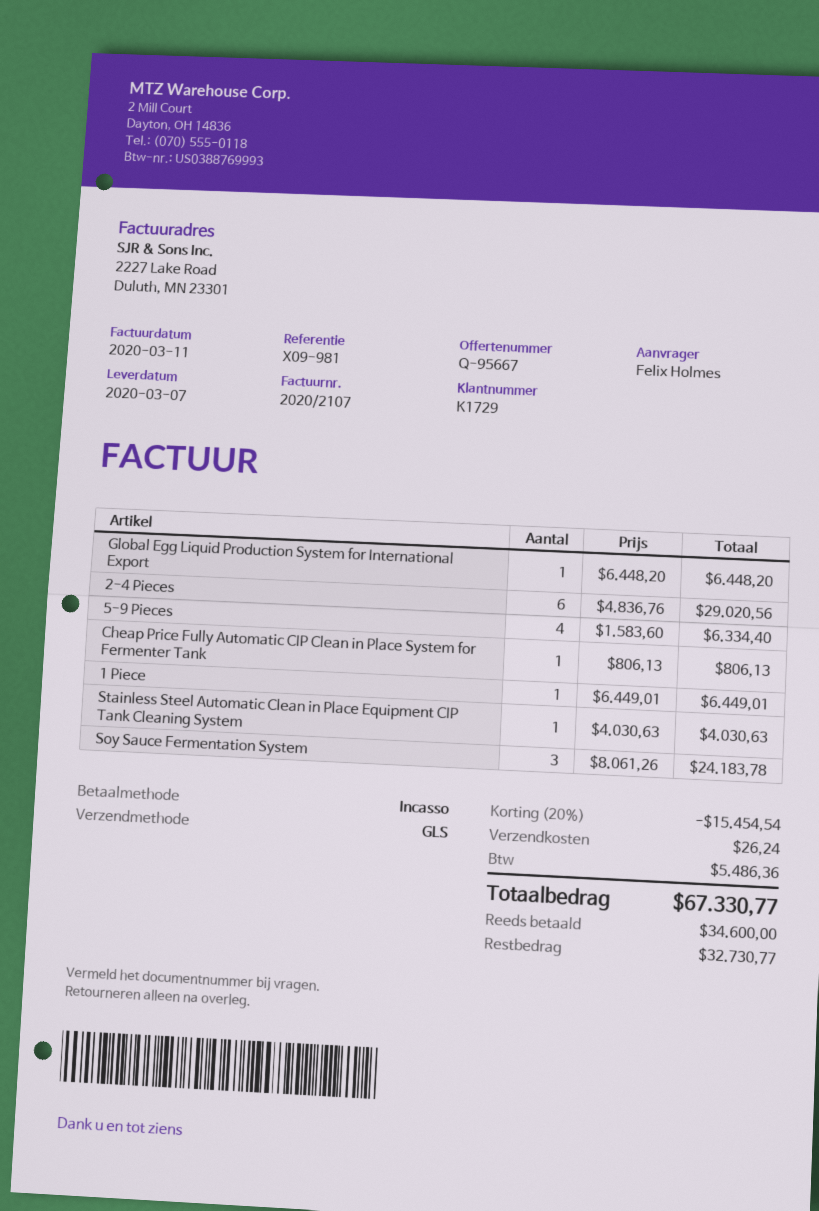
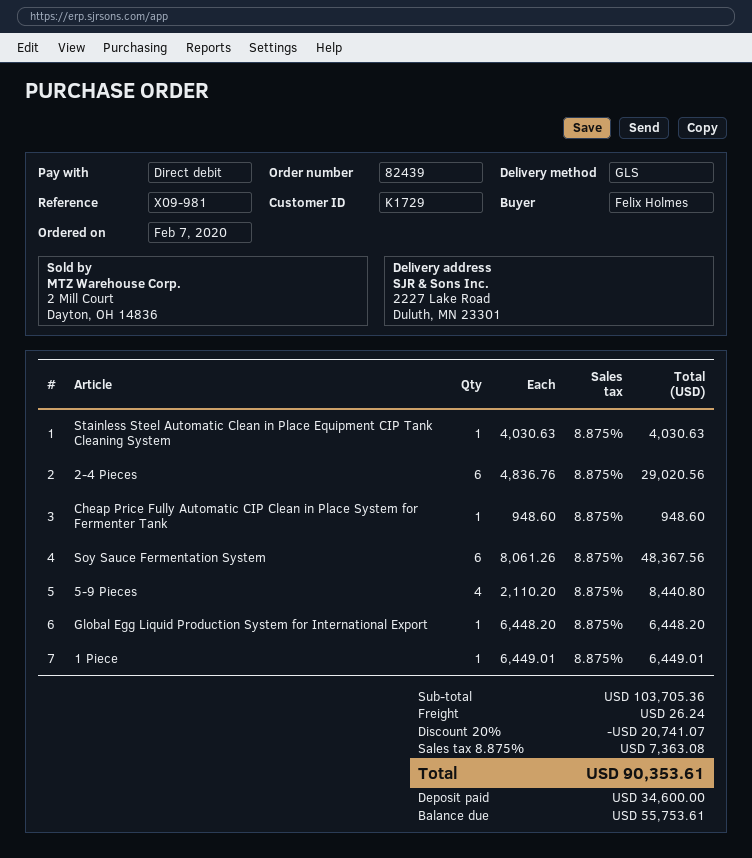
5-9 Pieces: 4 x 1583.60 = 6334.40 -> 4 x 2110.20 = 8440.80
Cheap Price Fully Automatic CIP Clean in Place System for Fermenter Tank: 1 x 806.13 = 806.13 -> 1 x 948.60 = 948.60
Soy Sauce Fermentation System: 3 x 8061.26 = 24183.78 -> 6 x 8061.26 = 48367.56
discount: 20% = 15454.54 -> 20% = 20741.07
tax: 5486.36 -> 7363.08
total: 67330.77 -> 90353.61
balance: 32730.77 -> 55753.61

